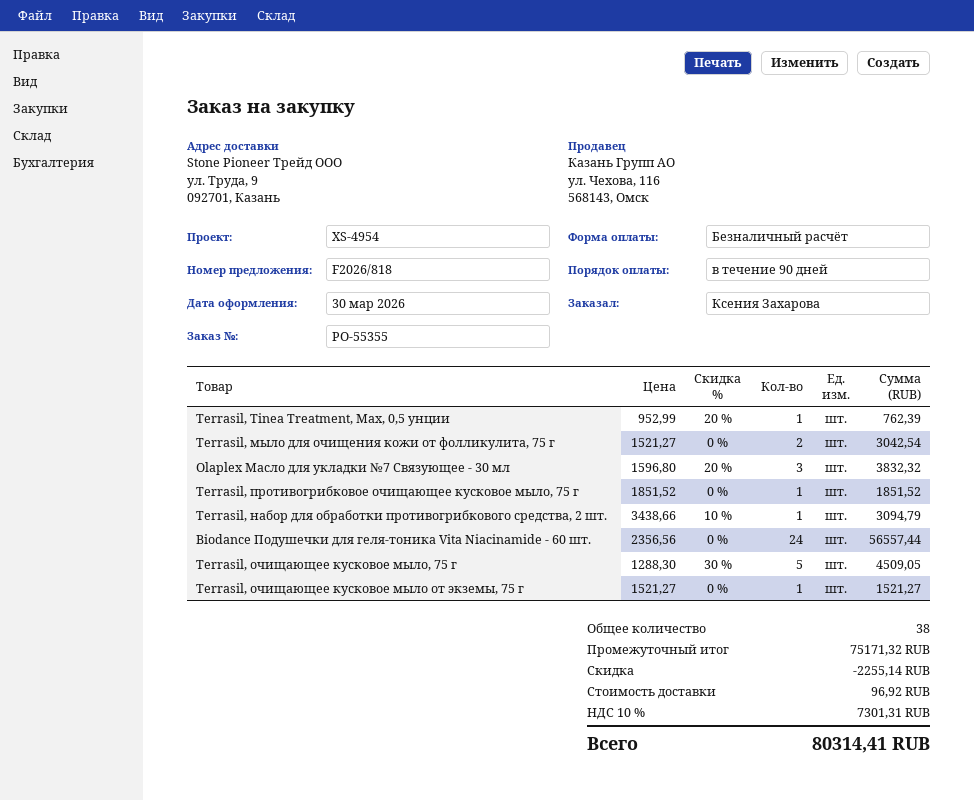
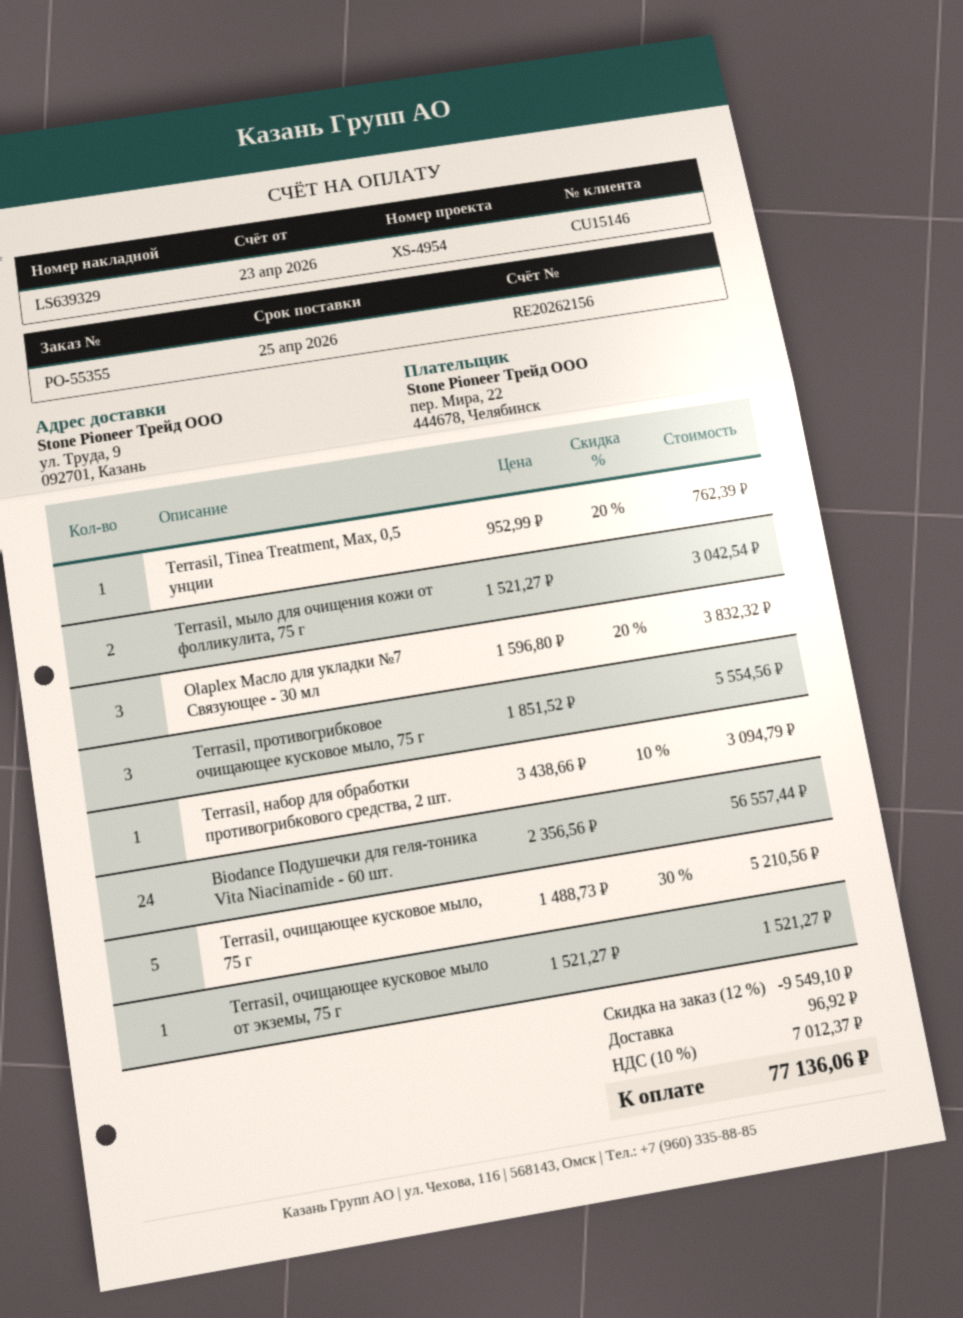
Terrasil, противогрибковое очищающее кусковое мыло, 75 г: 1 x 1851.52 = 1851.52 -> 3 x 1851.52 = 5554.56
Terrasil, очищающее кусковое мыло, 75 г: 5 x 1288.30 - 30% = 4509.05 -> 5 x 1488.73 - 30% = 5210.56
discount: 2255.14 -> 9549.10
tax: 10% = 7301.31 -> 10% = 7012.37
total: 80314.41 -> 77136.06

